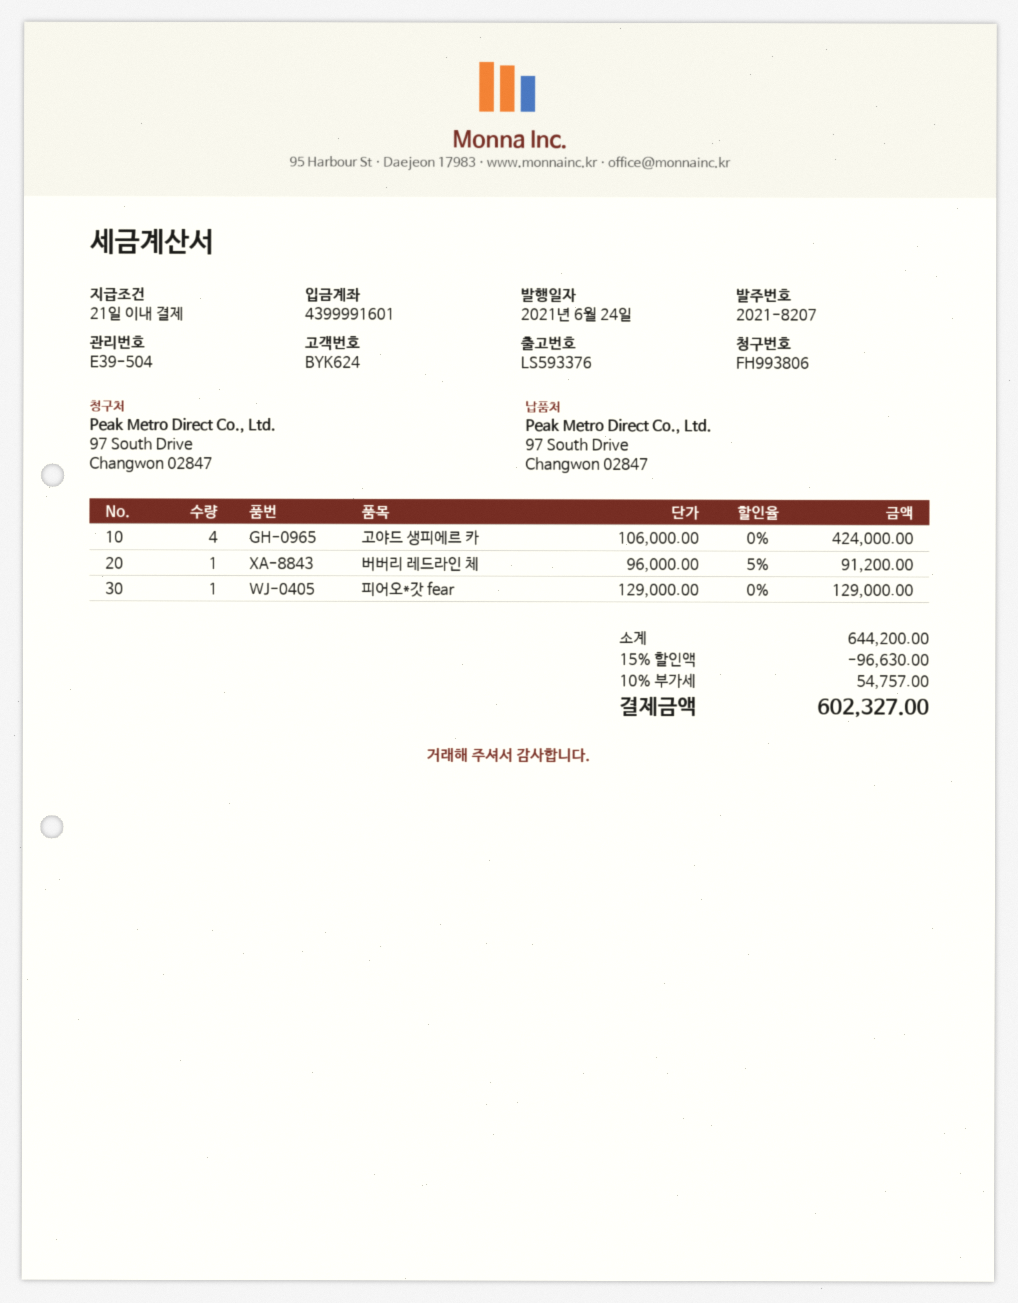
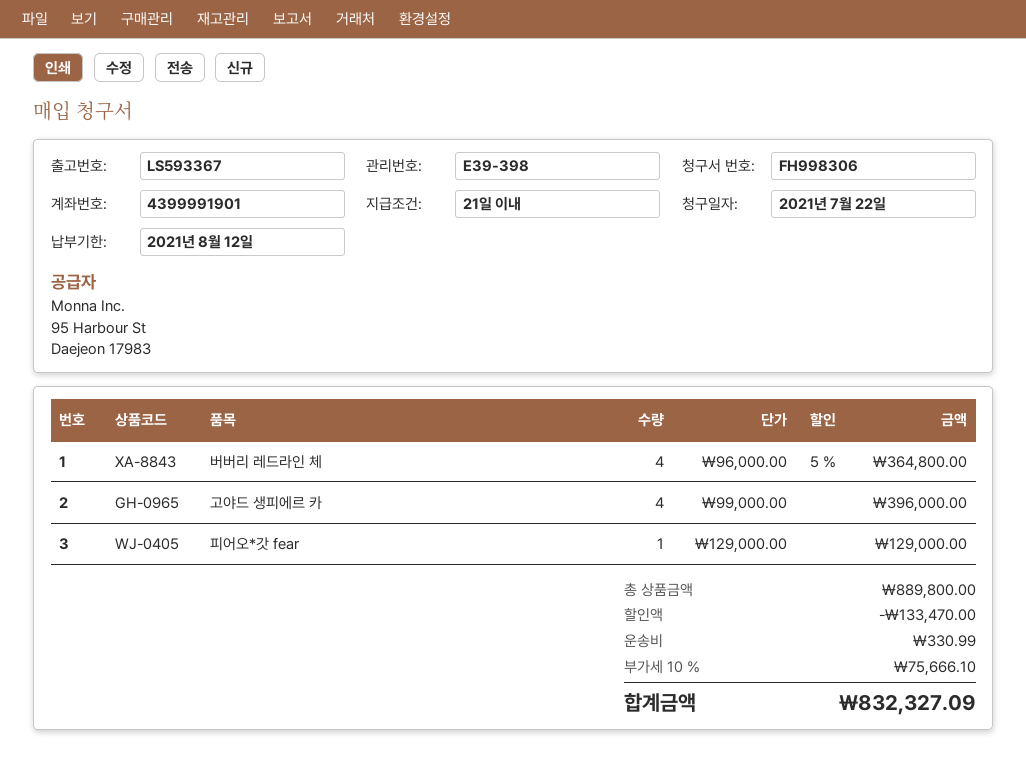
delivery note number: LS593376 -> LS593367
invoice number: FH993806 -> FH998306
invoice date: 2021-06-24 -> 2021-07-22
reference: E39-504 -> E39-398
bank account: 4399991601 -> 4399991901
고야드 생피에르 카: 4 x 106000.00 = 424000.00 -> 4 x 99000.00 = 396000.00
버버리 레드라인 체: 1 x 96000.00 - 5% = 91200.00 -> 4 x 96000.00 - 5% = 364800.00
subtotal: 644200.00 -> 889800.00
discount: 96630.00 -> 133470.00
shipping: none -> 330.99
tax: 10% = 54757.00 -> 10% = 75666.10
total: 602327.00 -> 832327.09

